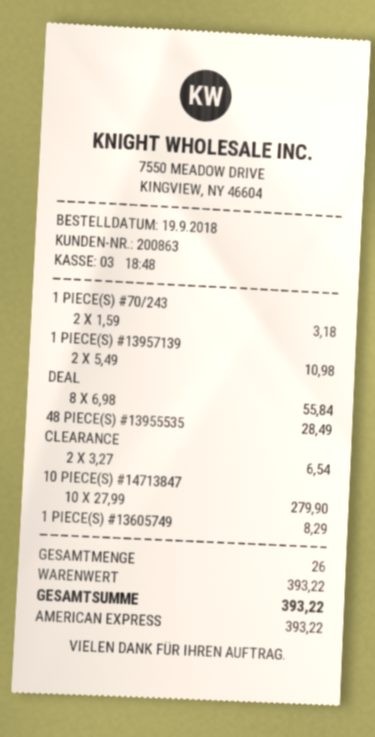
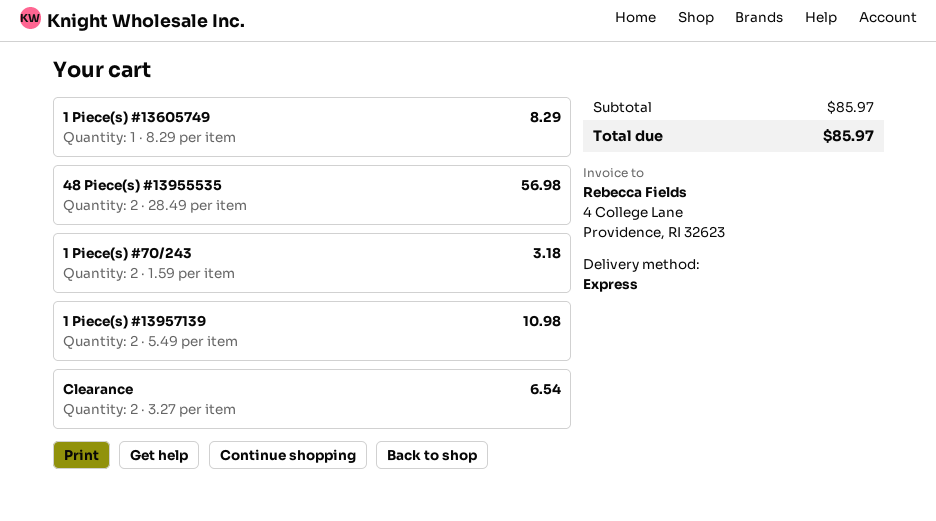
DEAL: 8 x 6.98 = 55.84 -> none
48 PIECE(S) #13955535: 1 x 28.49 = 28.49 -> 2 x 28.49 = 56.98
10 PIECE(S) #14713847: 10 x 27.99 = 279.90 -> none
subtotal: 393.22 -> 85.97
total: 393.22 -> 85.97

